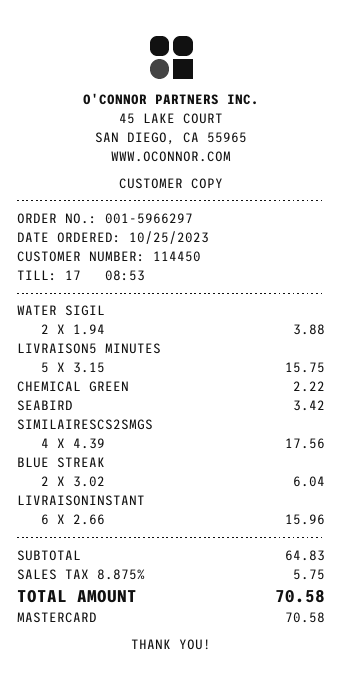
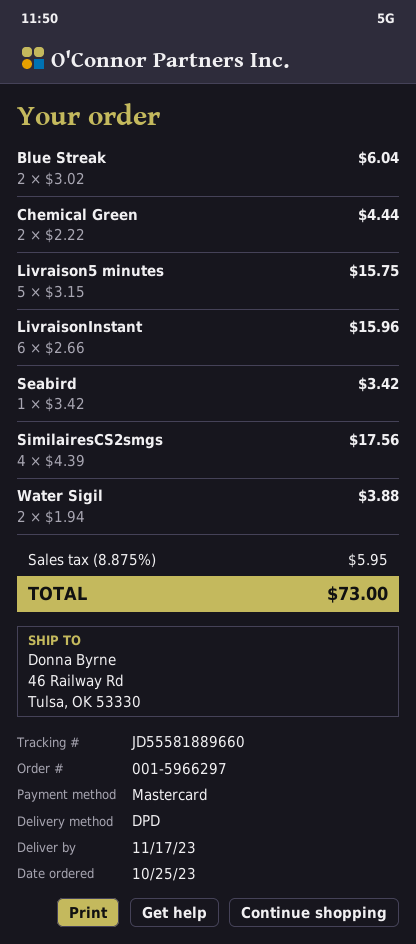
CHEMICAL GREEN: 1 x 2.22 = 2.22 -> 2 x 2.22 = 4.44
tax: 8.875% = 5.75 -> 8.875% = 5.95
total: 70.58 -> 73.00

